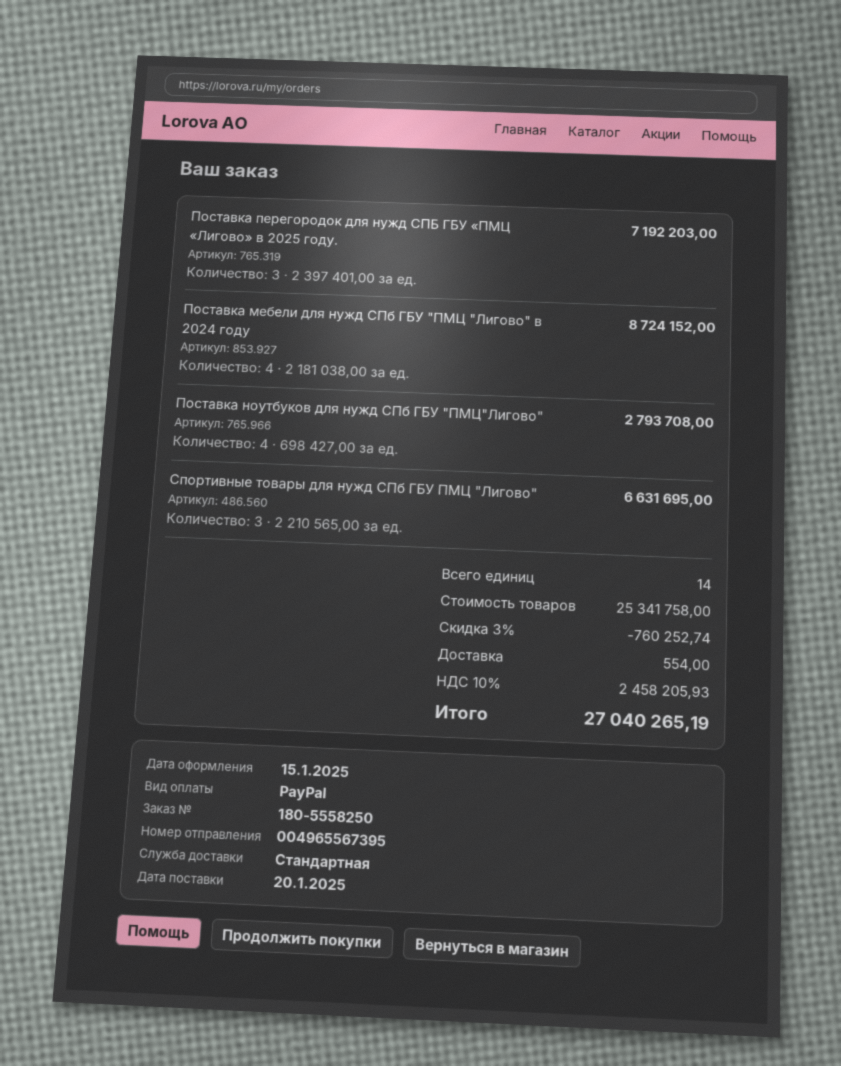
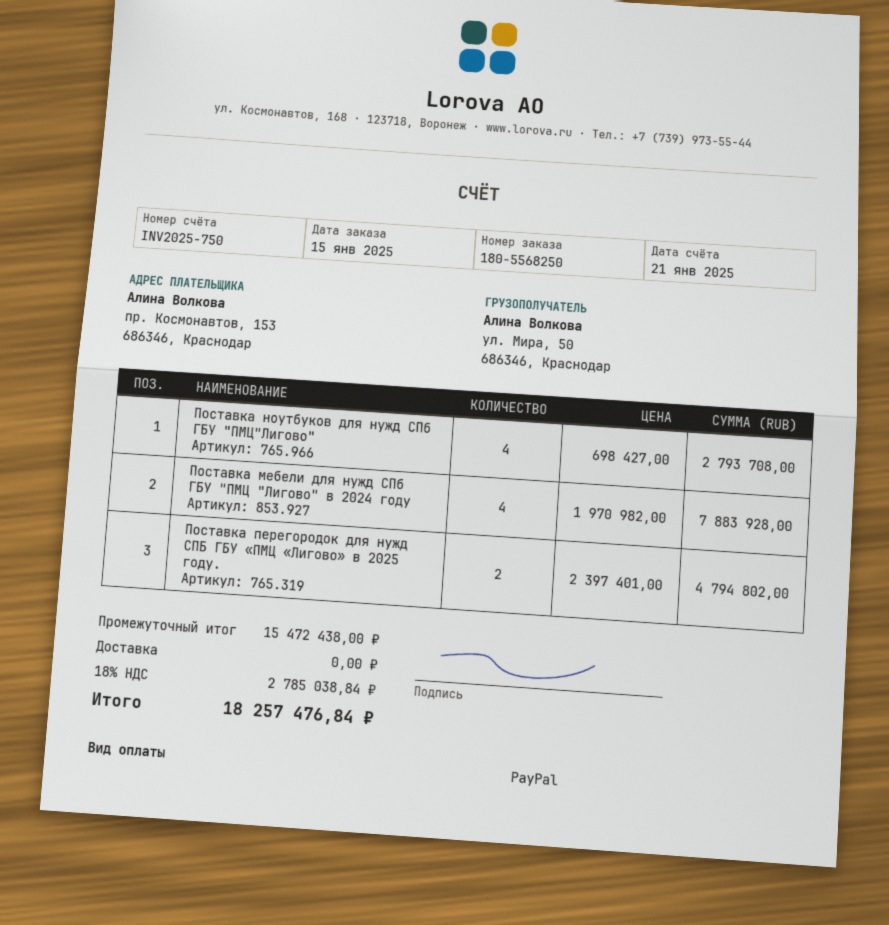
order number: 180-5558250 -> 180-5568250
Поставка перегородок для нужд СПБ ГБУ «ПМЦ «Лигово» в 2025 году.: 3 x 2397401.00 = 7192203.00 -> 2 x 2397401.00 = 4794802.00
Поставка мебели для нужд СПб ГБУ "ПМЦ "Лигово" в 2024 году: 4 x 2181038.00 = 8724152.00 -> 4 x 1970982.00 = 7883928.00
Спортивные товары для нужд СПб ГБУ ПМЦ "Лигово": 3 x 2210565.00 = 6631695.00 -> none
subtotal: 25341758.00 -> 15472438.00
discount: 3% = 760252.74 -> none
shipping: 554.00 -> 0.00
tax: 10% = 2458205.93 -> 18% = 2785038.84
total: 27040265.19 -> 18257476.84

